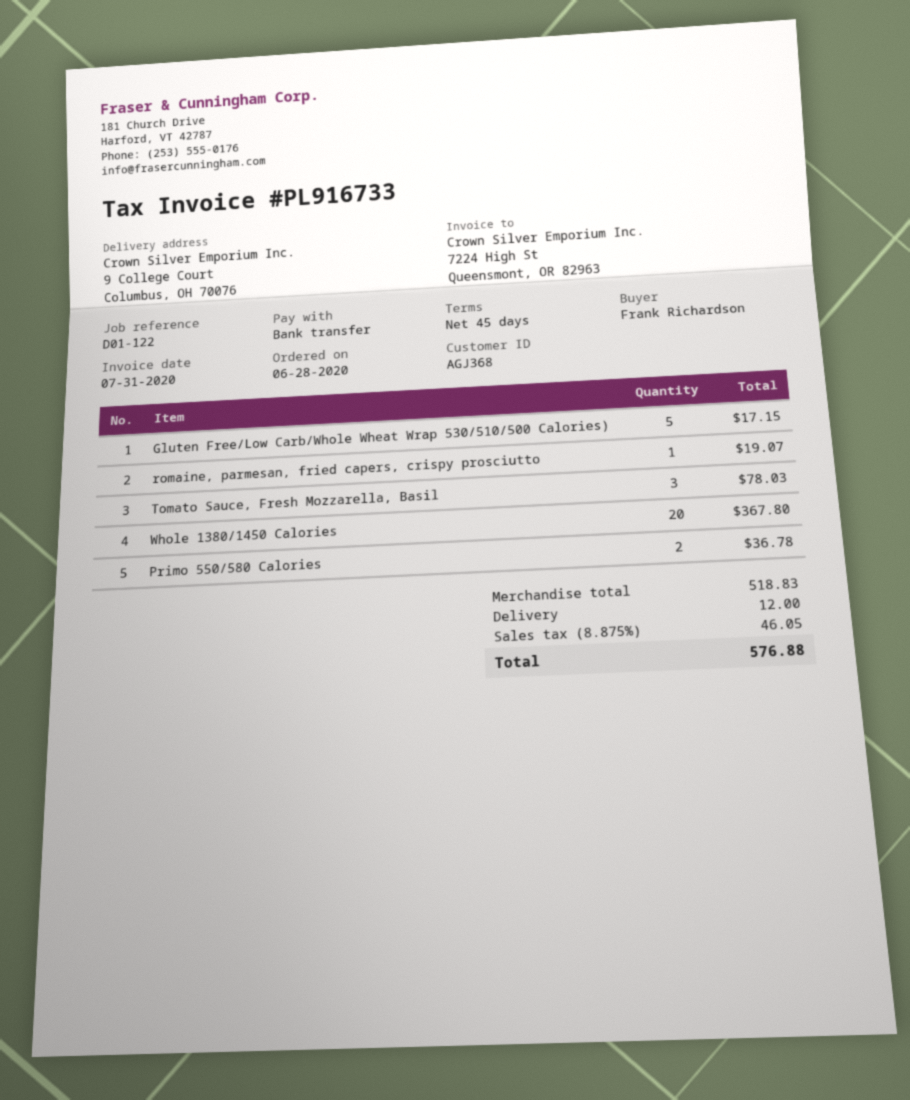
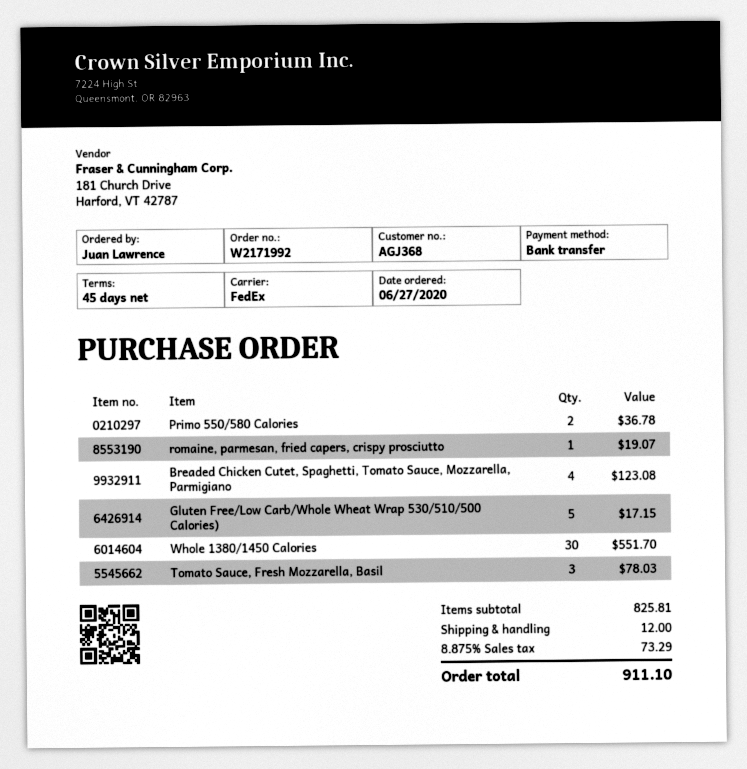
order date: 2020-06-28 -> 2020-06-27
ordered by: Frank Richardson -> Juan Lawrence
Whole 1380/1450 Calories: 20 for 367.80 -> 30 for 551.70
Breaded Chicken Cutet, Spaghetti, Tomato Sauce, Mozzarella, Parmigiano: none -> 4 for 123.08
subtotal: 518.83 -> 825.81
tax: 8.875% = 46.05 -> 8.875% = 73.29
total: 576.88 -> 911.10

